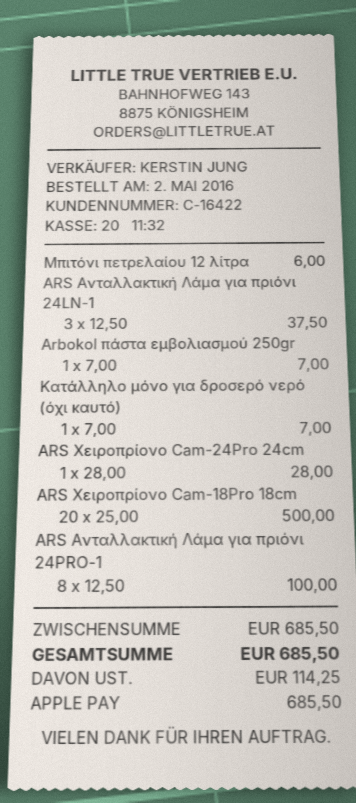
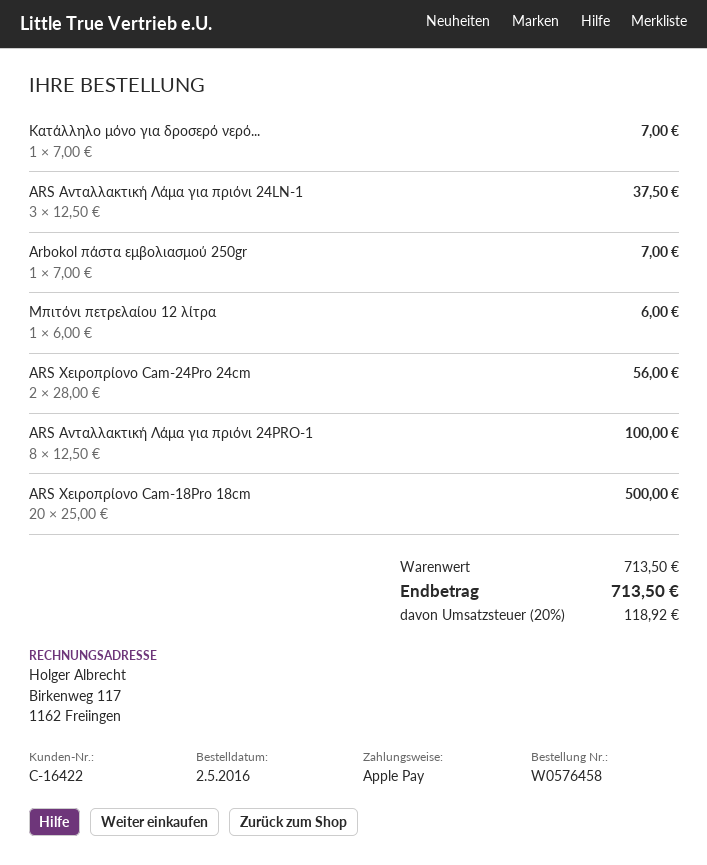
ARS Χειροπρίονο Cam-24Pro 24cm: 1 x 28.00 = 28.00 -> 2 x 28.00 = 56.00
subtotal: 685.50 -> 713.50
tax: 114.25 -> 118.92
total: 685.50 -> 713.50

